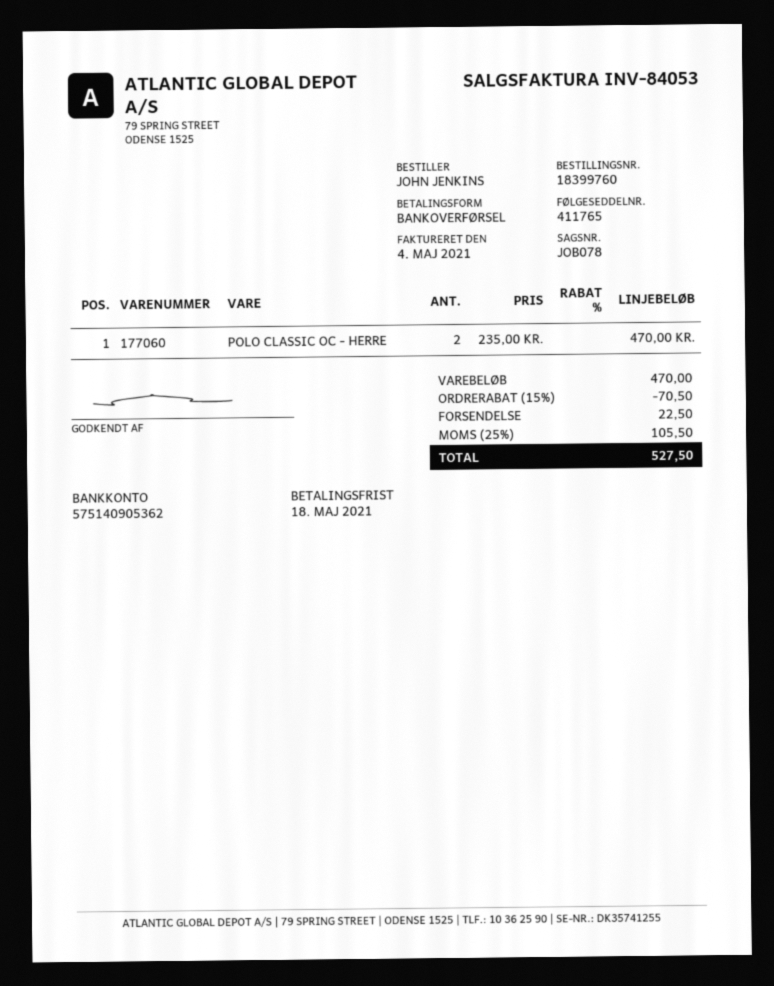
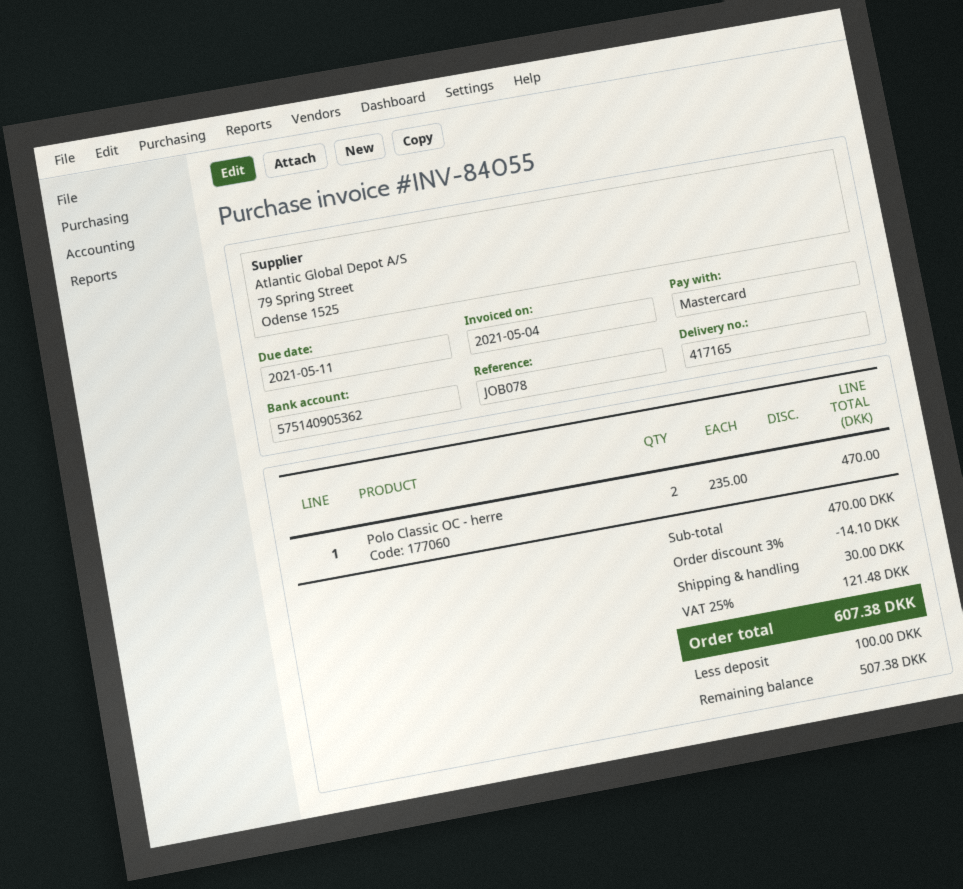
delivery note number: 411765 -> 417165
invoice number: INV-84053 -> INV-84055
due date: 2021-05-18 -> 2021-05-11
payment method: bank transfer -> Mastercard
discount: 15% = 70.50 -> 3% = 14.10
shipping: 22.50 -> 30.00
tax: 25% = 105.50 -> 25% = 121.48
total: 527.50 -> 607.38

